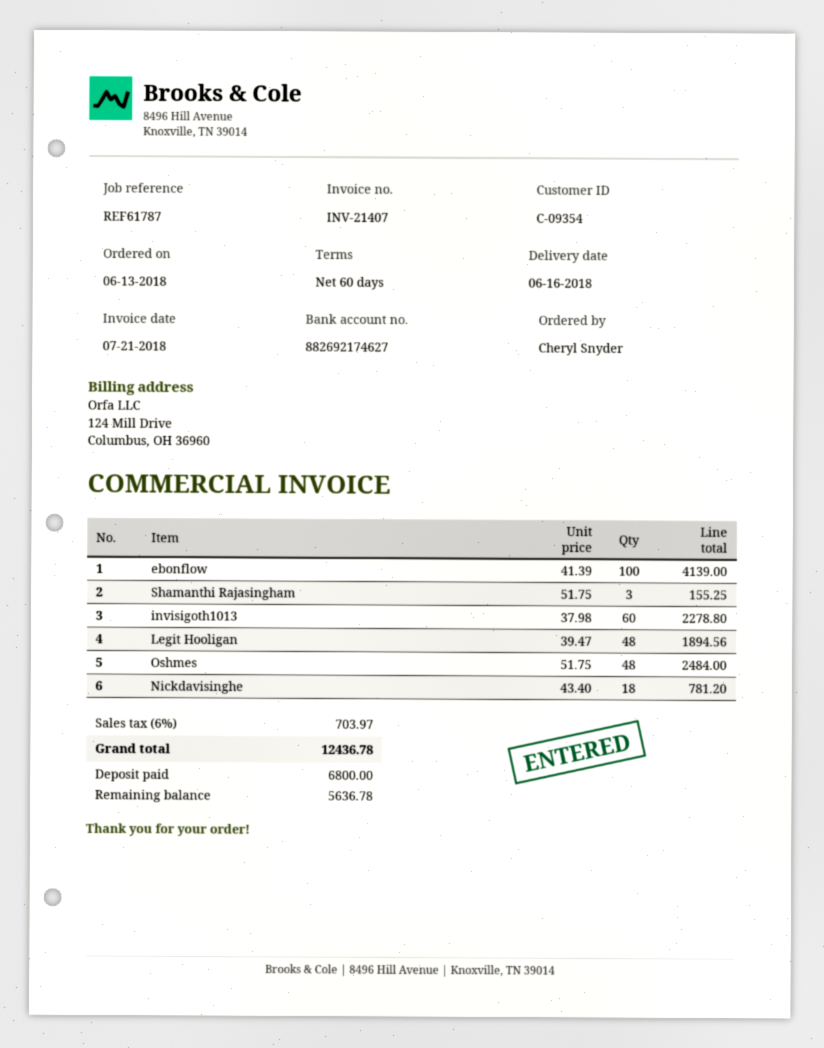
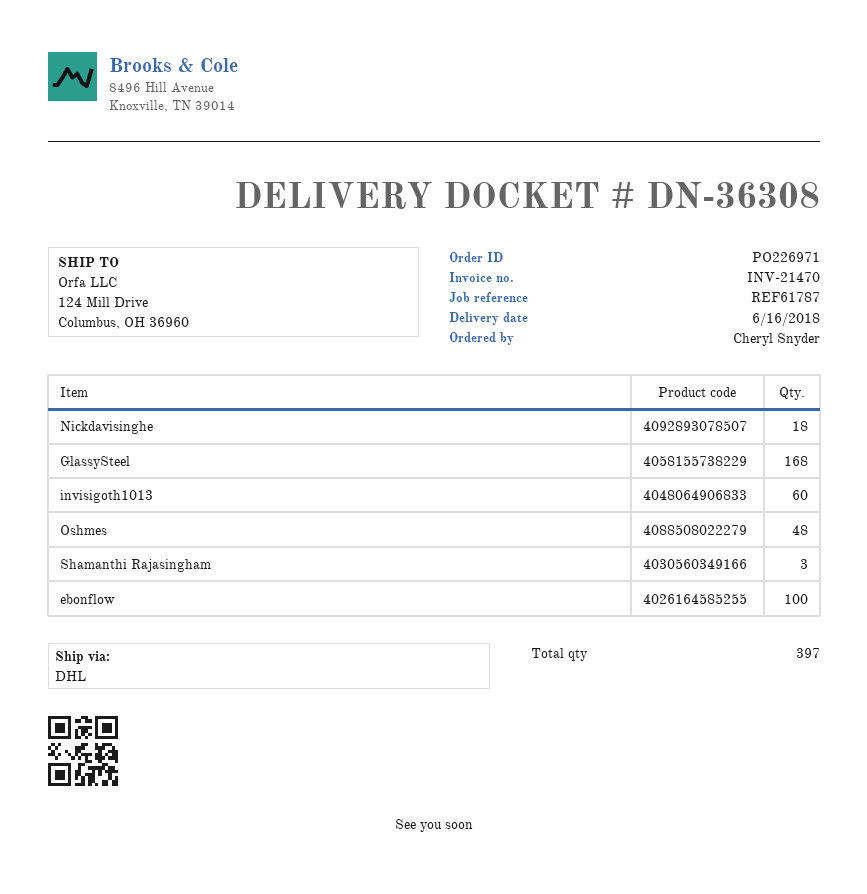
invoice number: INV-21407 -> INV-21470
Legit Hooligan: 48 -> none
GlassySteel: none -> 168

